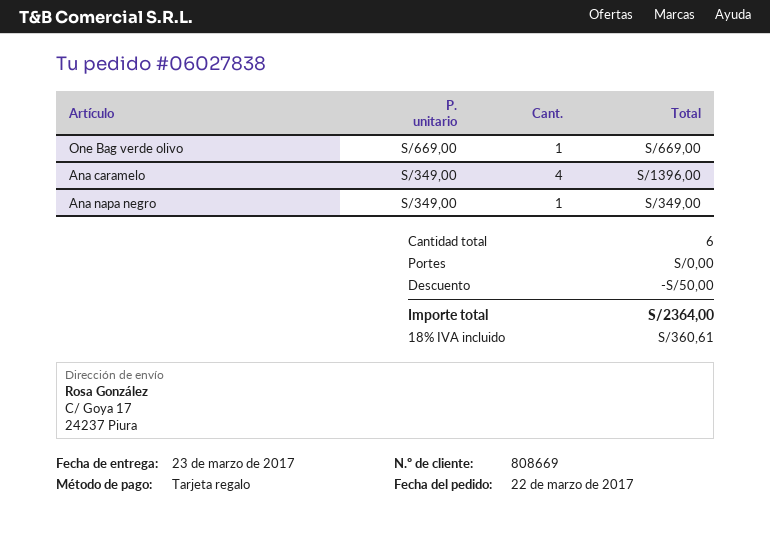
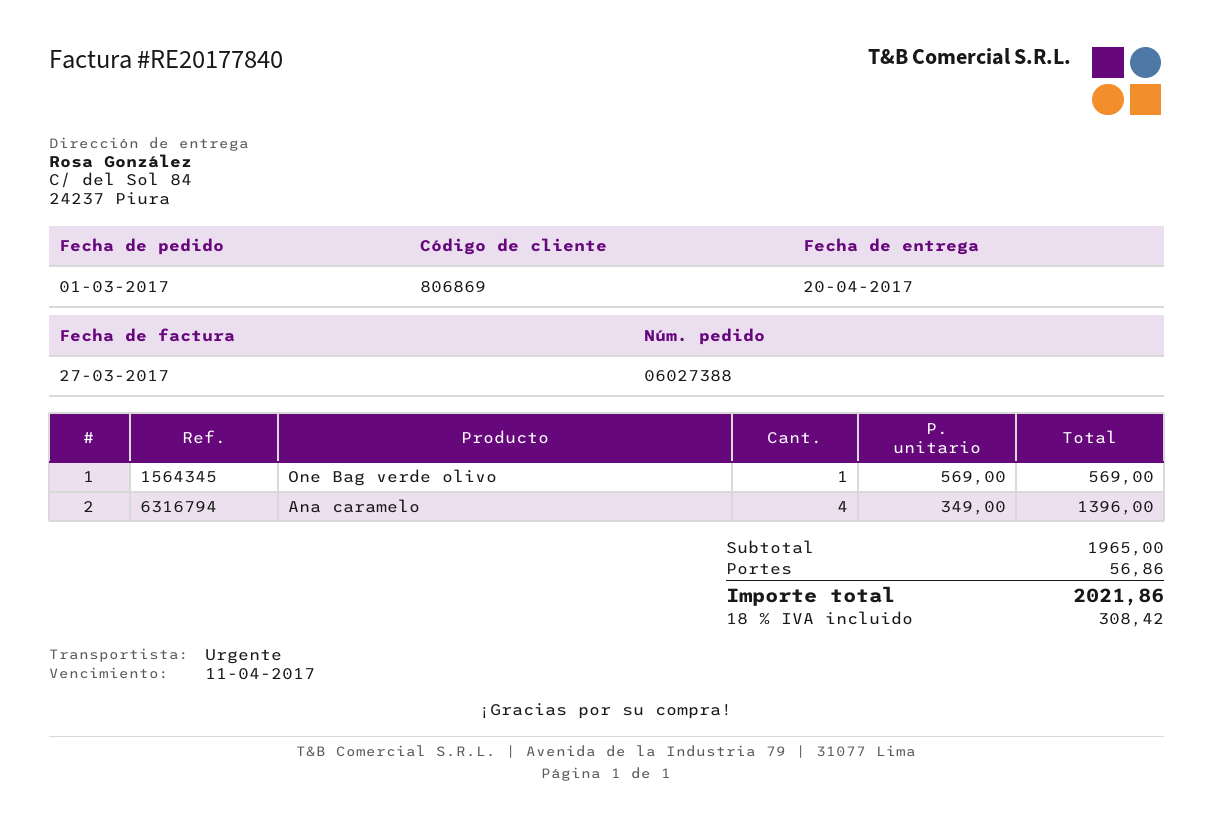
order number: 06027838 -> 06027388
order date: 2017-03-22 -> 2017-03-01
delivery date: 2017-03-23 -> 2017-04-20
customer number: 808669 -> 806869
ship to: C/ Goya 17, 24237 Piura -> C/ del Sol 84, 24237 Piura
One Bag verde olivo: 1 x 669.00 = 669.00 -> 1 x 569.00 = 569.00
Ana napa negro: 1 x 349.00 = 349.00 -> none
discount: 50.00 -> none
shipping: 0.00 -> 56.86
tax: 18% = 360.61 -> 18% = 308.42
total: 2364.00 -> 2021.86

